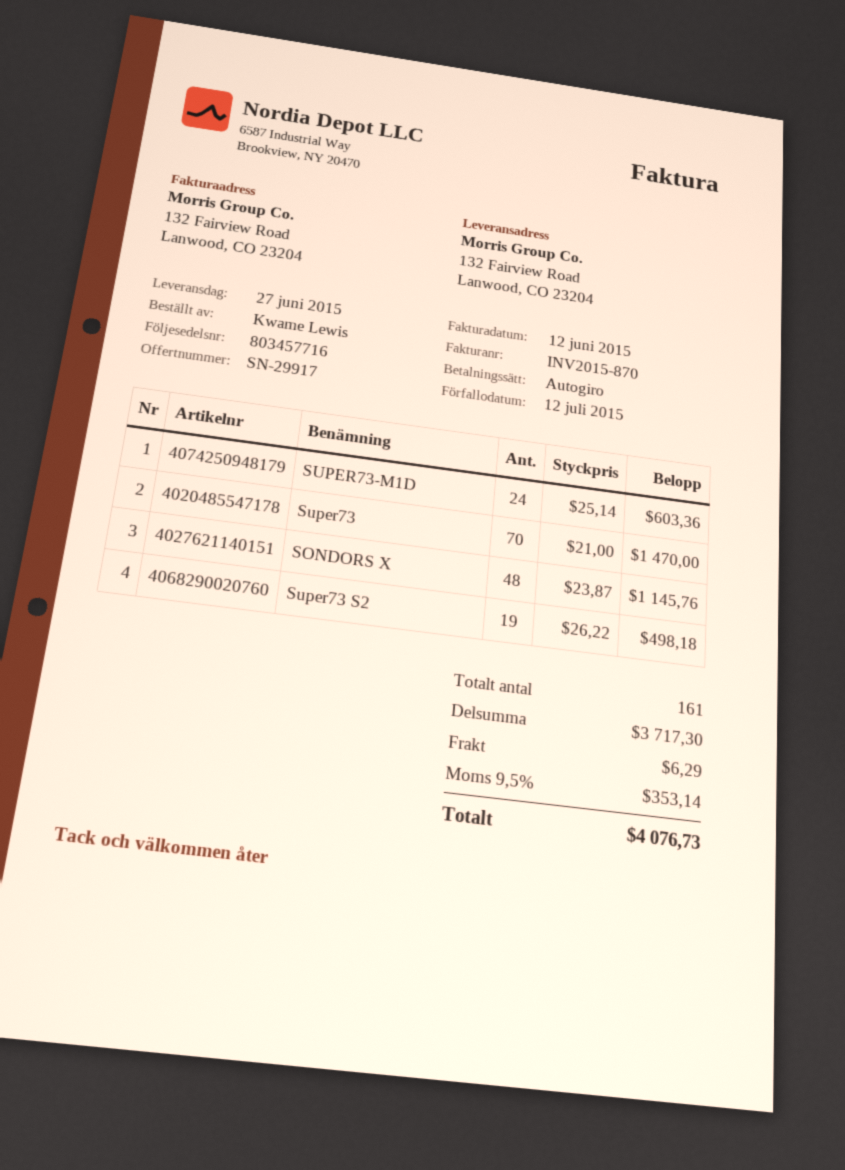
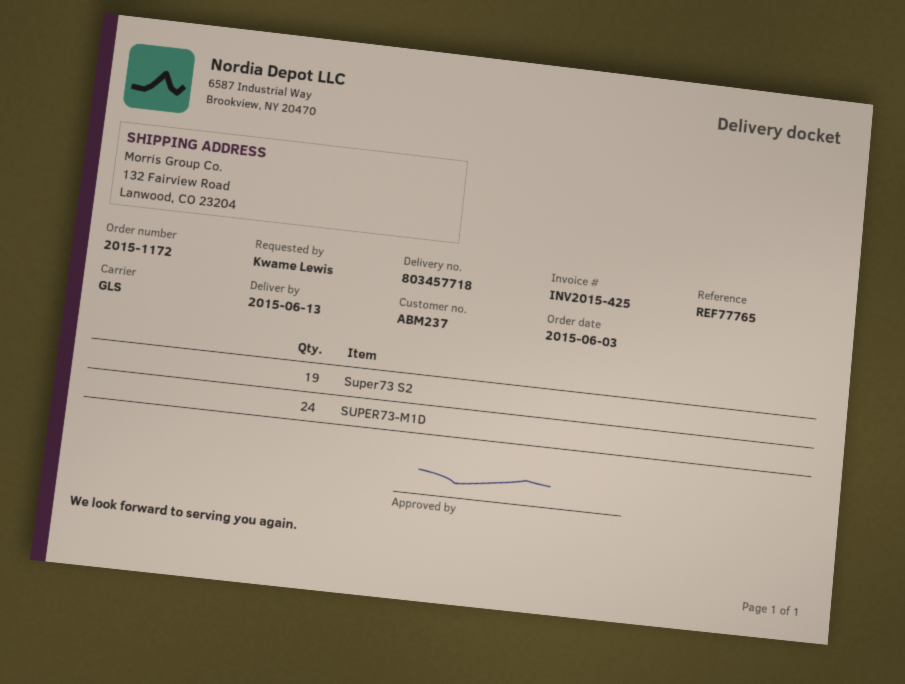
delivery note number: 803457716 -> 803457718
delivery date: 2015-06-27 -> 2015-06-13
invoice number: INV2015-870 -> INV2015-425
Super73: 70 -> none
SONDORS X: 48 -> none

